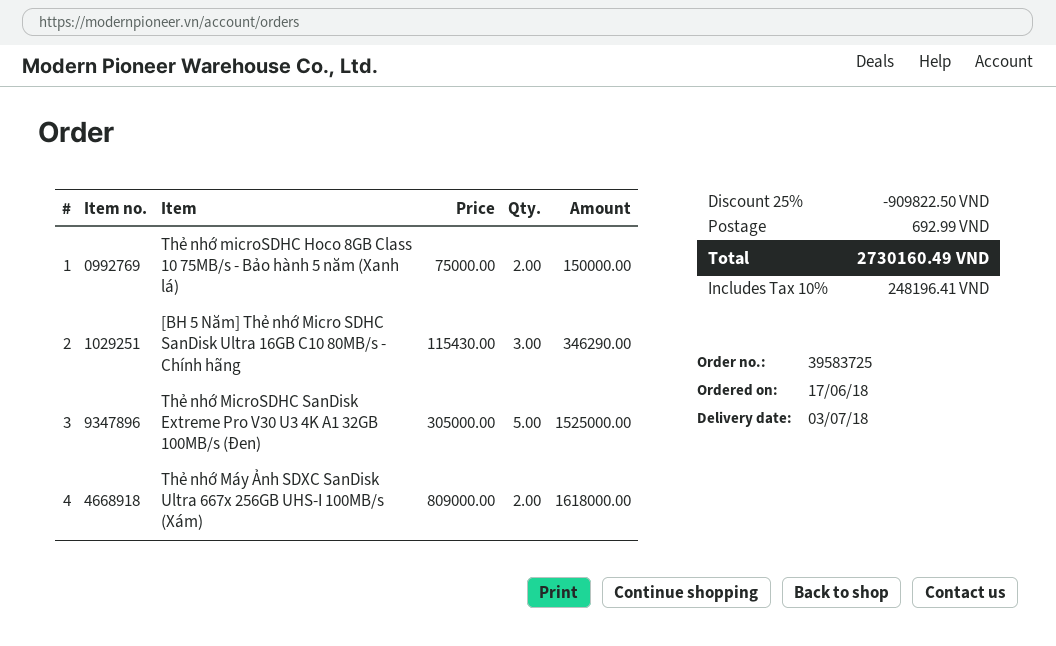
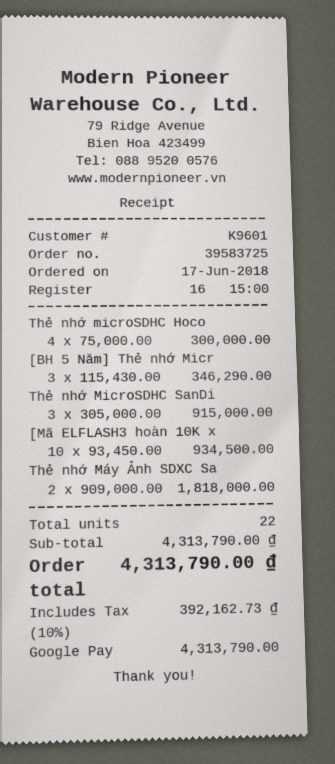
Thẻ nhớ microSDHC Hoco 8GB Class 10 75MB/s - Bảo hành 5 năm (Xanh lá): 2 x 75000.00 = 150000.00 -> 4 x 75000.00 = 300000.00
Thẻ nhớ MicroSDHC SanDisk Extreme Pro V30 U3 4K A1 32GB 100MB/s (Đen): 5 x 305000.00 = 1525000.00 -> 3 x 305000.00 = 915000.00
Thẻ nhớ Máy Ảnh SDXC SanDisk Ultra 667x 256GB UHS-I 100MB/s (Xám): 2 x 809000.00 = 1618000.00 -> 2 x 909000.00 = 1818000.00
[Mã ELFLASH3 hoàn 10K x: none -> 10 x 93450.00 = 934500.00
discount: 25% = 909822.50 -> none
shipping: 692.99 -> none
tax: 10% = 248196.41 -> 10% = 392162.73
total: 2730160.49 -> 4313790.00

